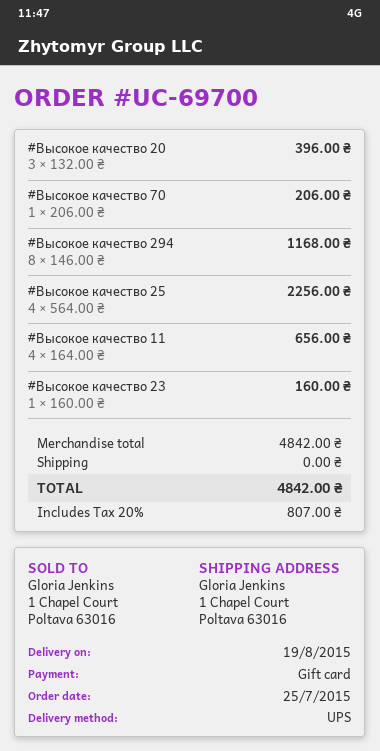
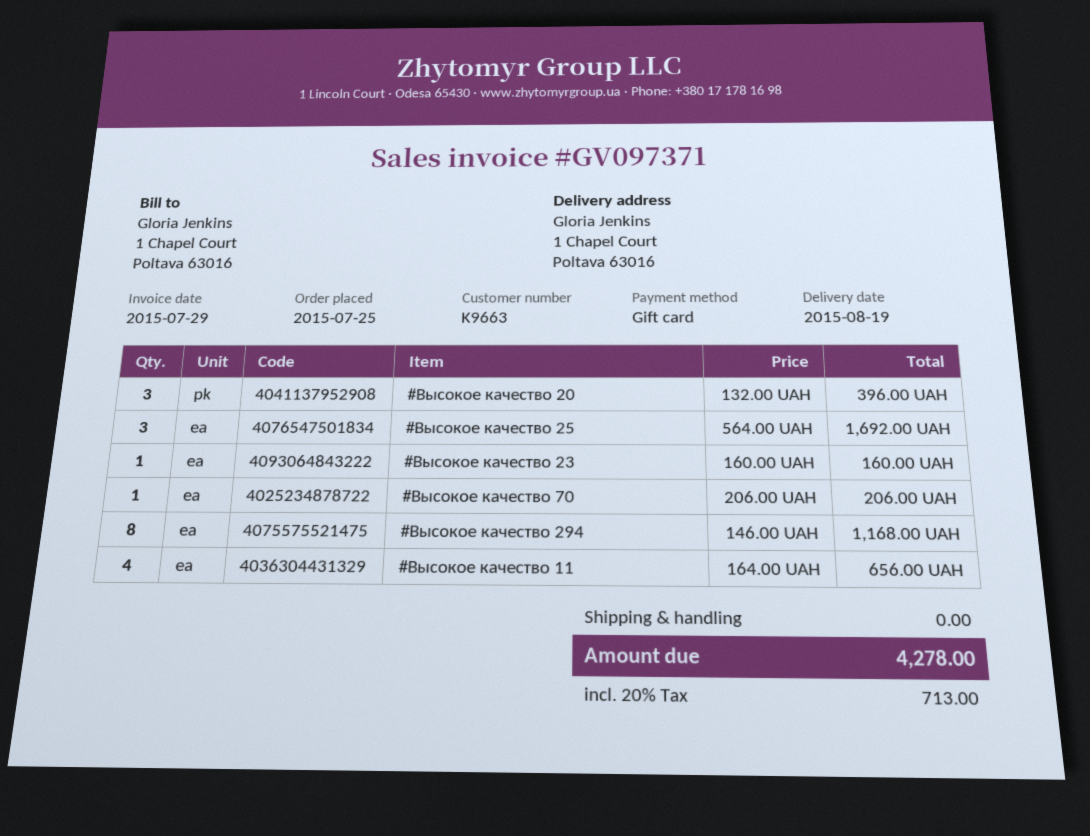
#Высокое качество 25: 4 x 564.00 = 2256.00 -> 3 x 564.00 = 1692.00
tax: 20% = 807.00 -> 20% = 713.00
total: 4842.00 -> 4278.00

